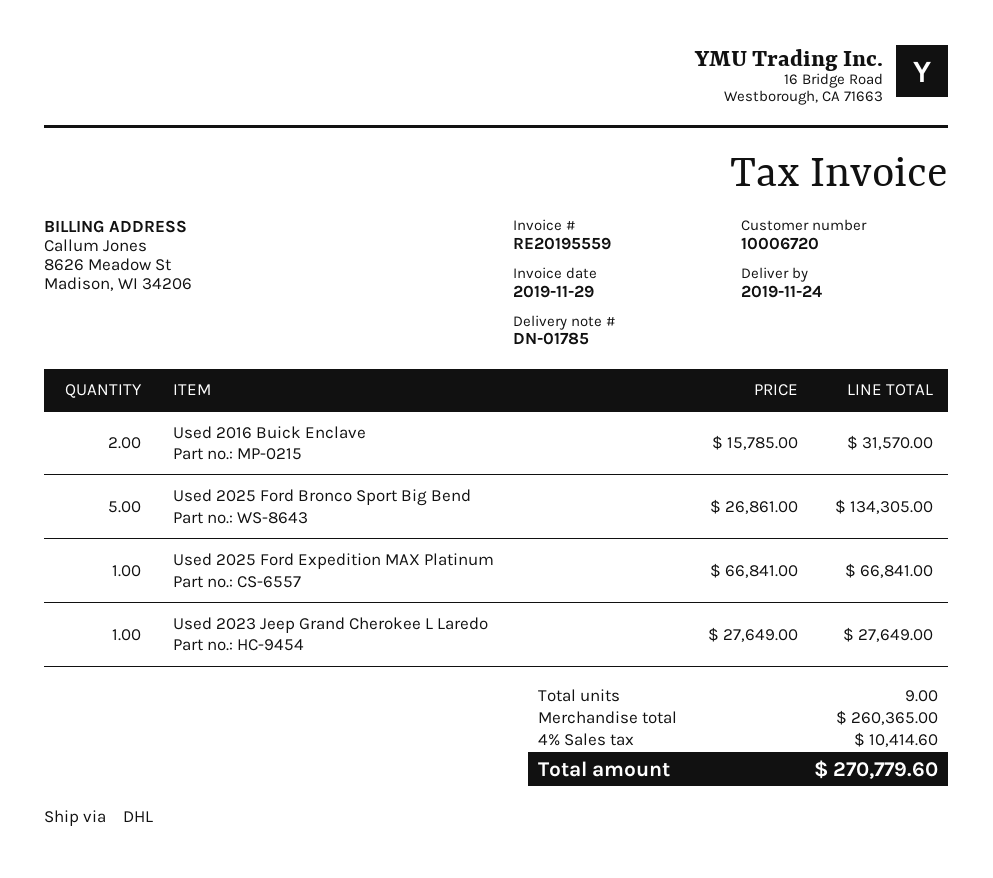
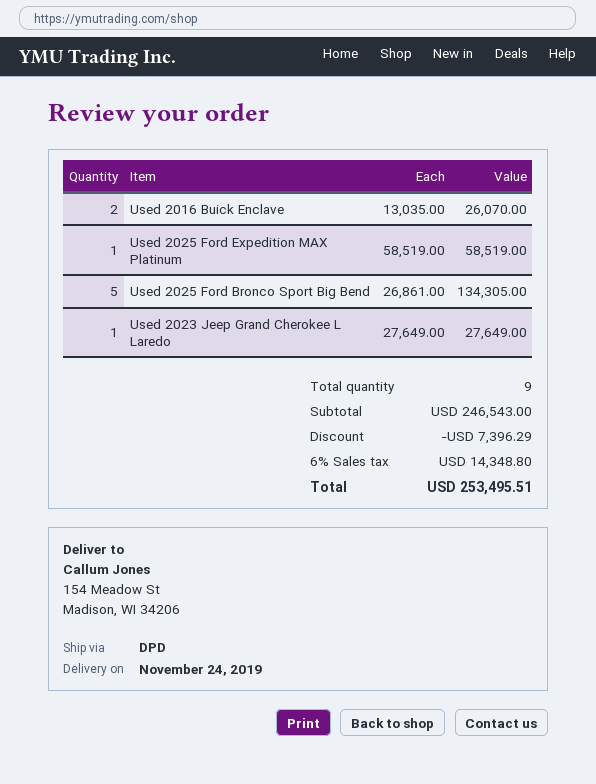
shipping method: DHL -> DPD
Used 2016 Buick Enclave: 2 x 15785.00 = 31570.00 -> 2 x 13035.00 = 26070.00
Used 2025 Ford Expedition MAX Platinum: 1 x 66841.00 = 66841.00 -> 1 x 58519.00 = 58519.00
subtotal: 260365.00 -> 246543.00
discount: none -> 7396.29
tax: 4% = 10414.60 -> 6% = 14348.80
total: 270779.60 -> 253495.51

